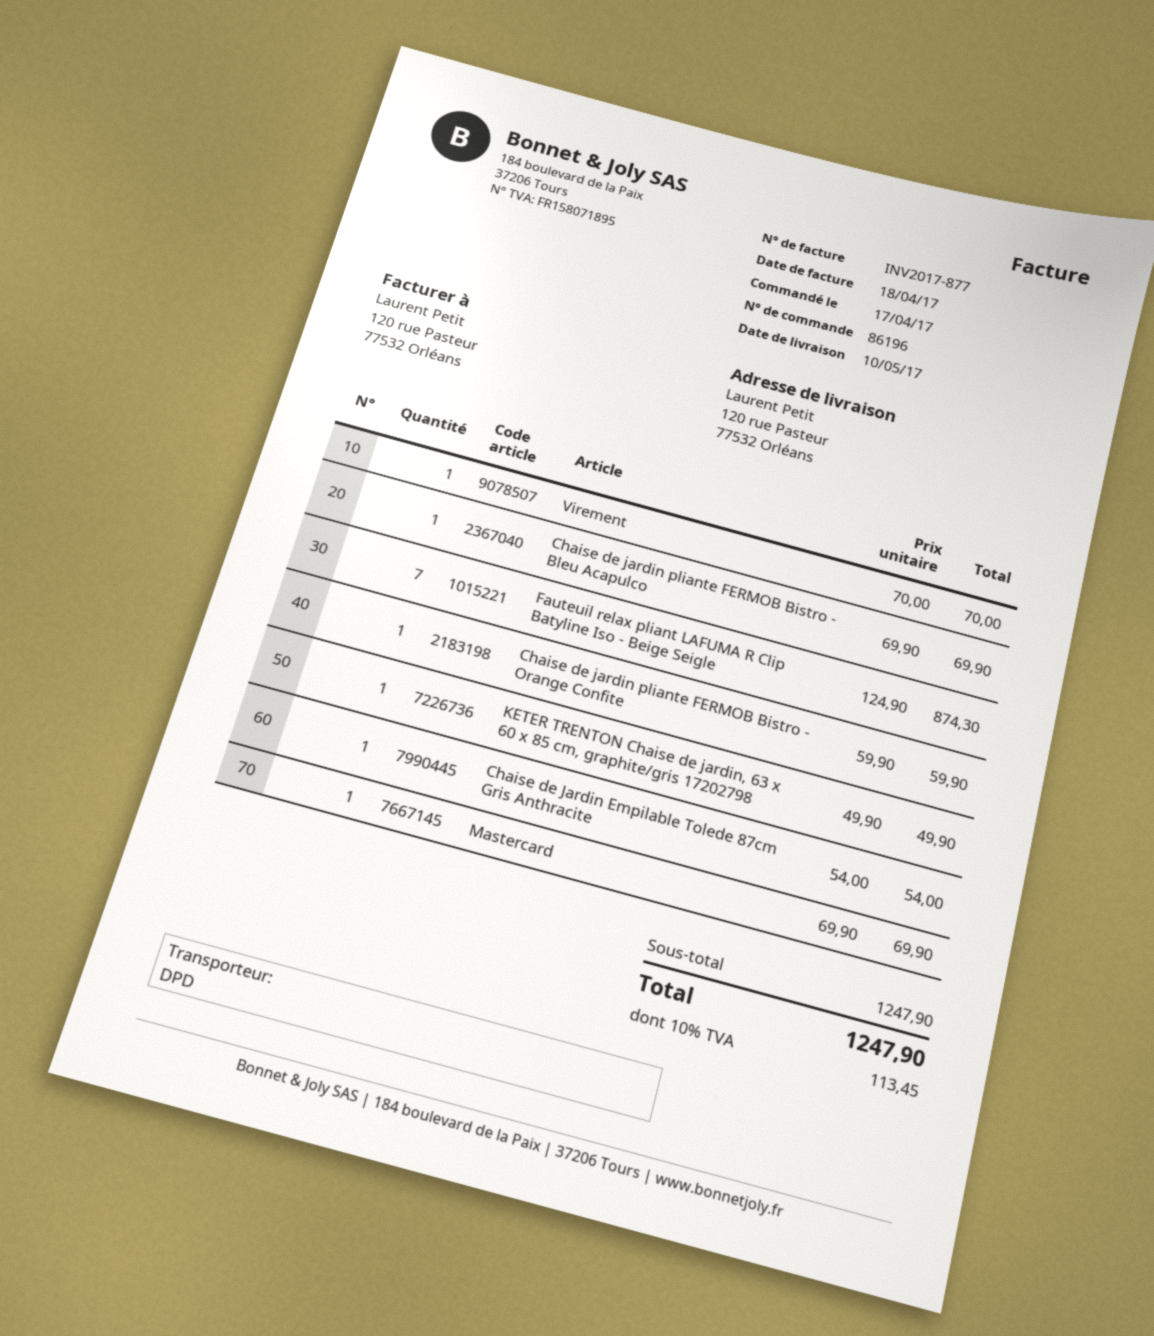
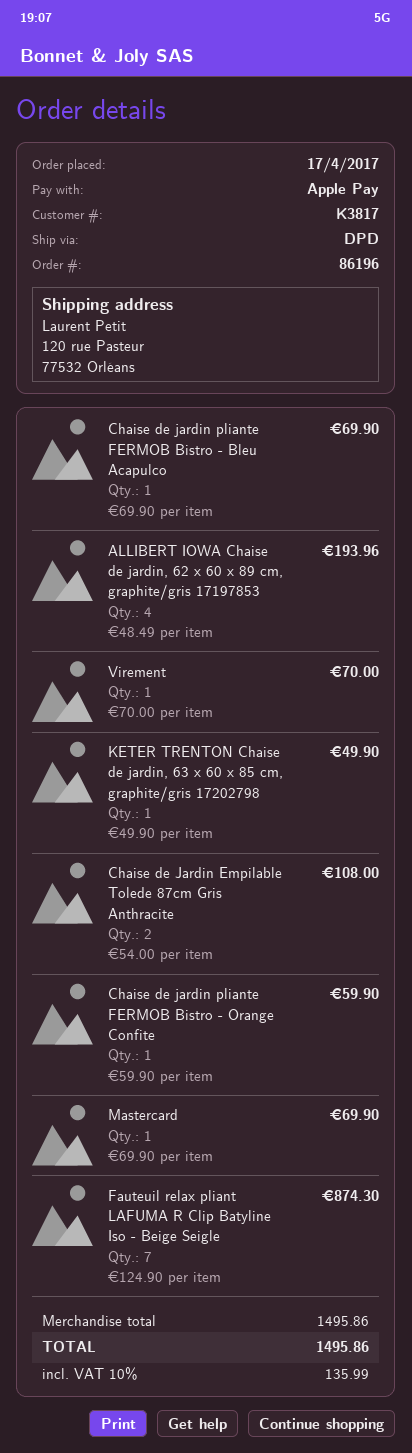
Chaise de Jardin Empilable Tolede 87cm Gris Anthracite: 1 x 54.00 = 54.00 -> 2 x 54.00 = 108.00
ALLIBERT IOWA Chaise de jardin, 62 x 60 x 89 cm, graphite/gris 17197853: none -> 4 x 48.49 = 193.96
subtotal: 1247.90 -> 1495.86
tax: 10% = 113.45 -> 10% = 135.99
total: 1247.90 -> 1495.86

